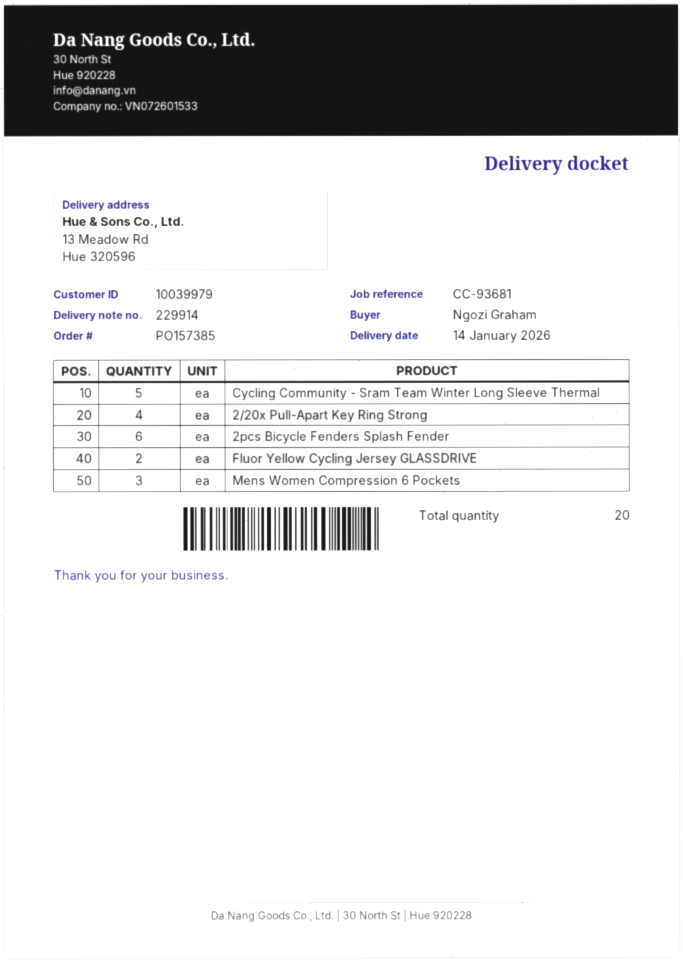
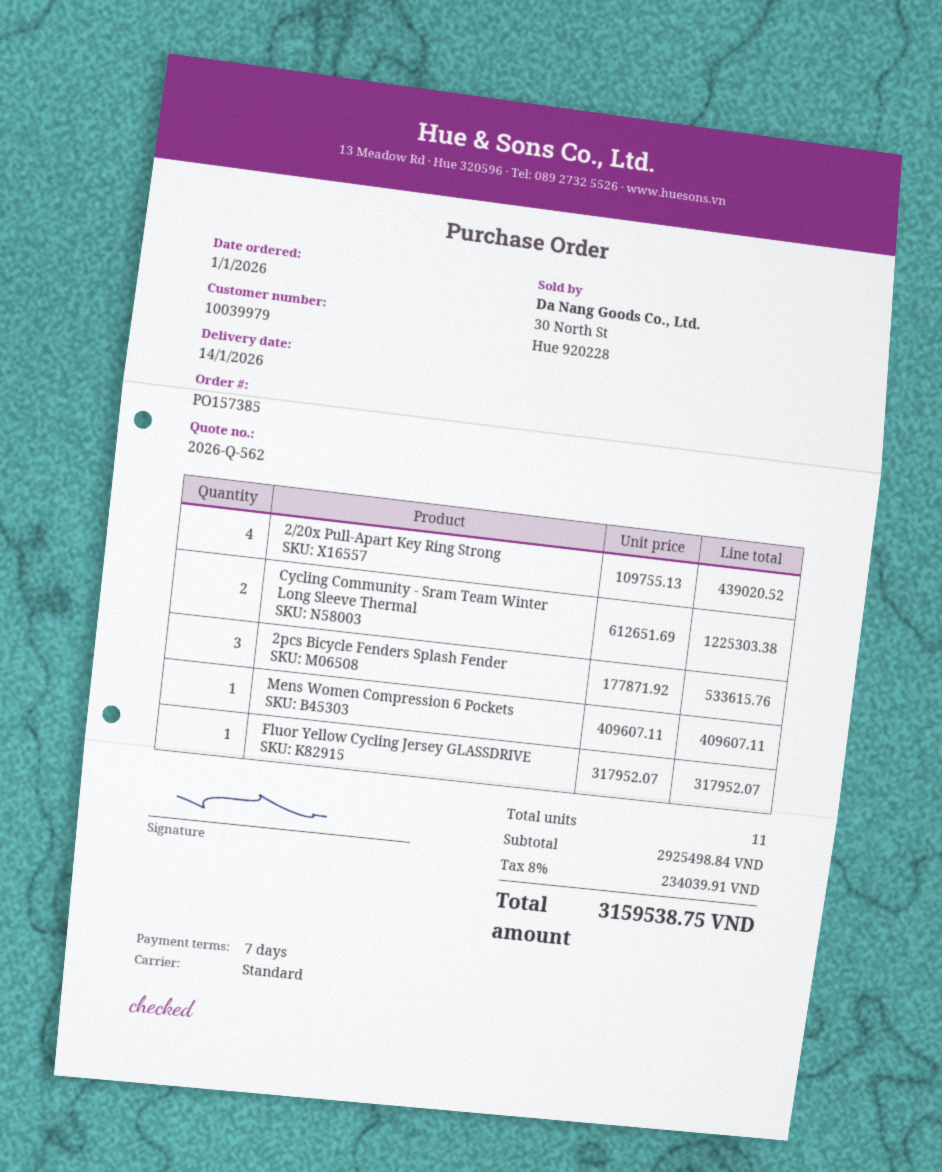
Cycling Community - Sram Team Winter Long Sleeve Thermal: 5 -> 2
2pcs Bicycle Fenders Splash Fender: 6 -> 3
Fluor Yellow Cycling Jersey GLASSDRIVE: 2 -> 1
Mens Women Compression 6 Pockets: 3 -> 1
total quantity: 20 -> 11

